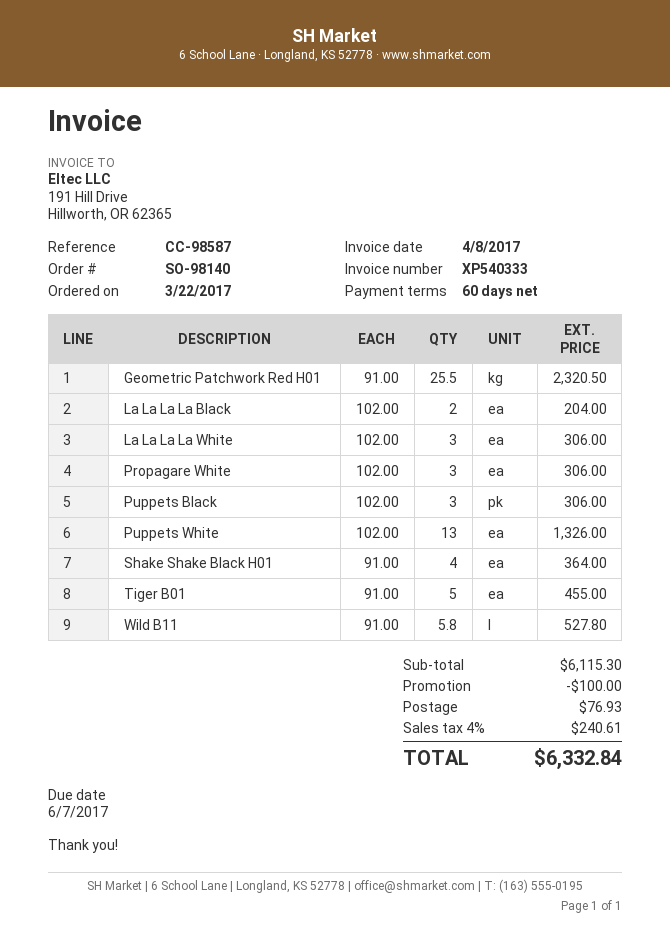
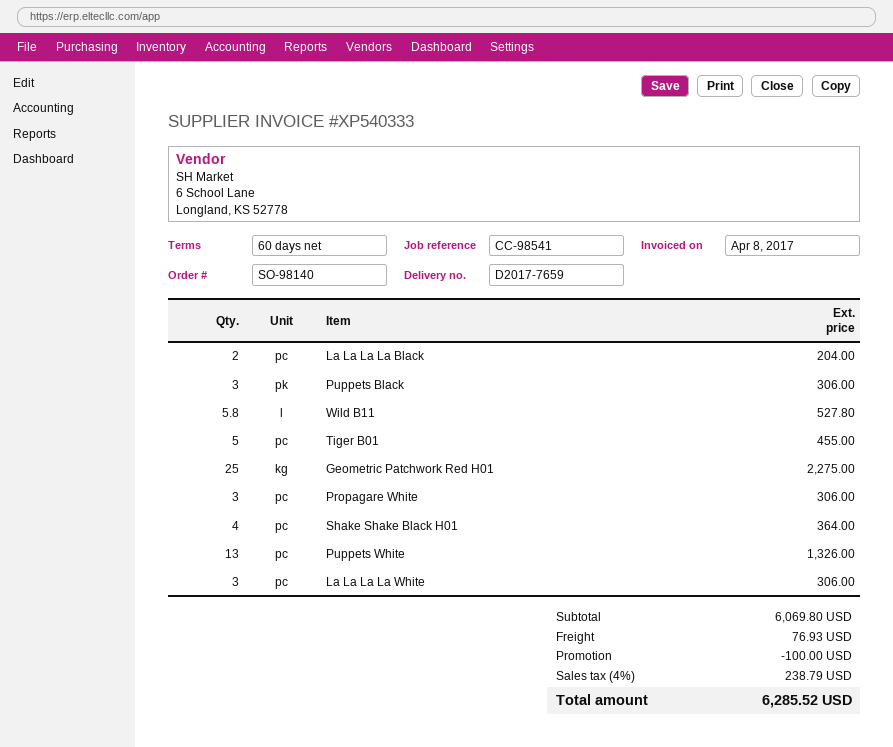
reference: CC-98587 -> CC-98541
Geometric Patchwork Red H01: 25.5 for 2320.50 -> 25 for 2275.00
subtotal: 6115.30 -> 6069.80
tax: 4% = 240.61 -> 4% = 238.79
total: 6332.84 -> 6285.52

